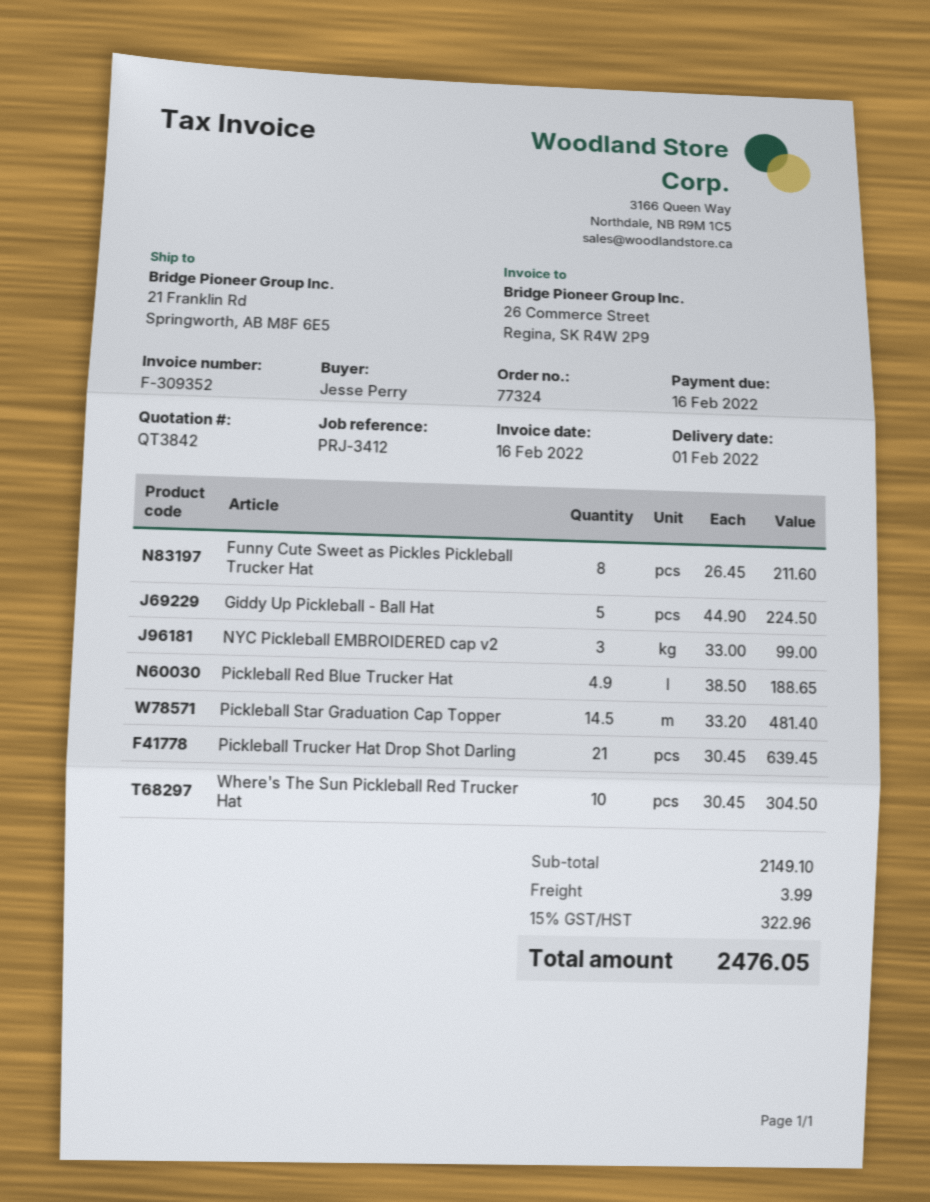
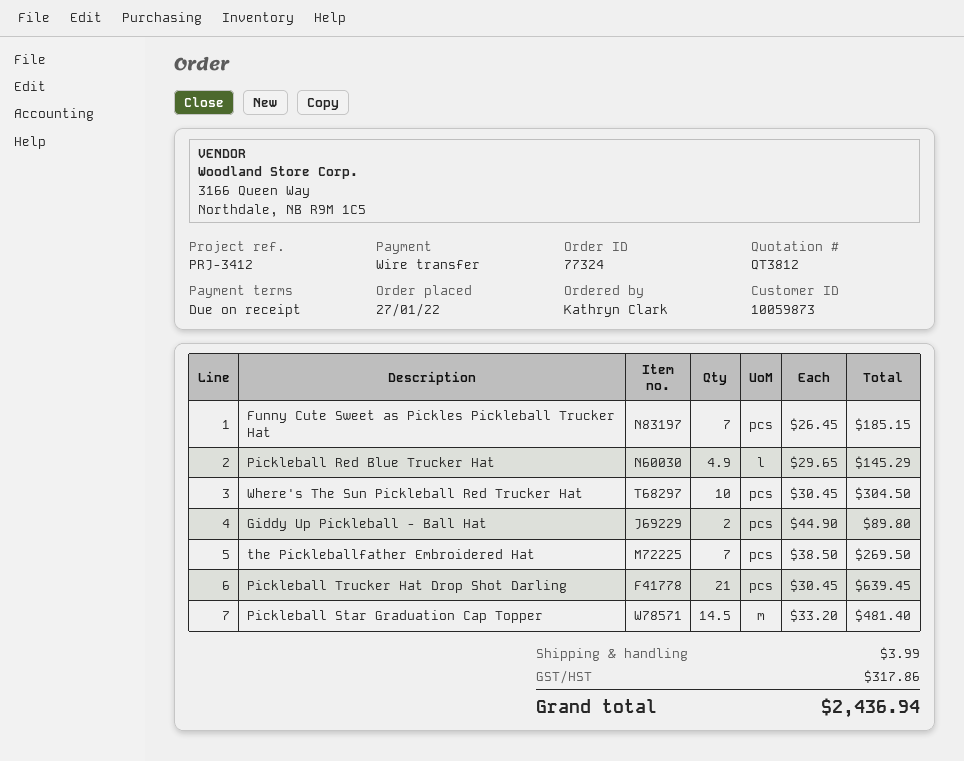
quote number: QT3842 -> QT3812
ordered by: Jesse Perry -> Kathryn Clark
Funny Cute Sweet as Pickles Pickleball Trucker Hat: 8 x 26.45 = 211.60 -> 7 x 26.45 = 185.15
Giddy Up Pickleball - Ball Hat: 5 x 44.90 = 224.50 -> 2 x 44.90 = 89.80
NYC Pickleball EMBROIDERED cap v2: 3 x 33.00 = 99.00 -> none
Pickleball Red Blue Trucker Hat: 4.9 x 38.50 = 188.65 -> 4.9 x 29.65 = 145.29
the Pickleballfather Embroidered Hat: none -> 7 x 38.50 = 269.50
tax: 322.96 -> 317.86
total: 2476.05 -> 2436.94

